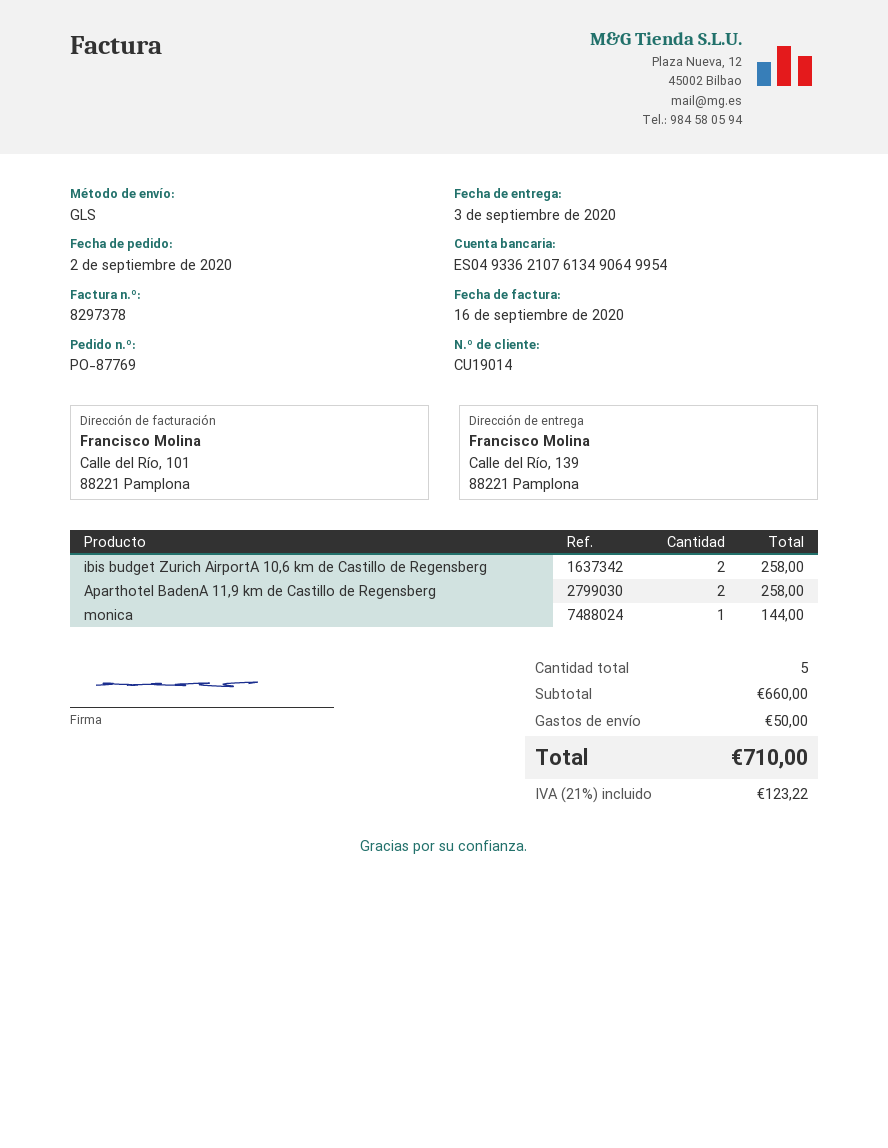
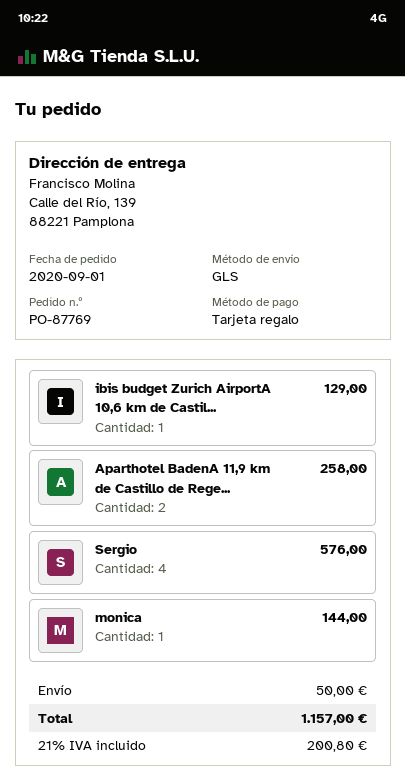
order date: 2020-09-02 -> 2020-09-01
ibis budget Zurich AirportA 10,6 km de Castillo de Regensberg: 2 for 258.00 -> 1 for 129.00
Sergio: none -> 4 for 576.00
tax: 21% = 123.22 -> 21% = 200.80
total: 710.00 -> 1157.00

